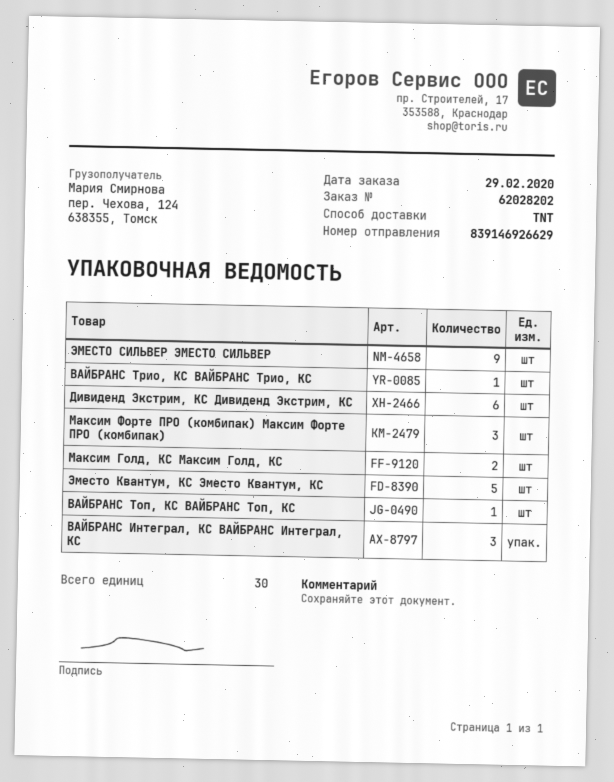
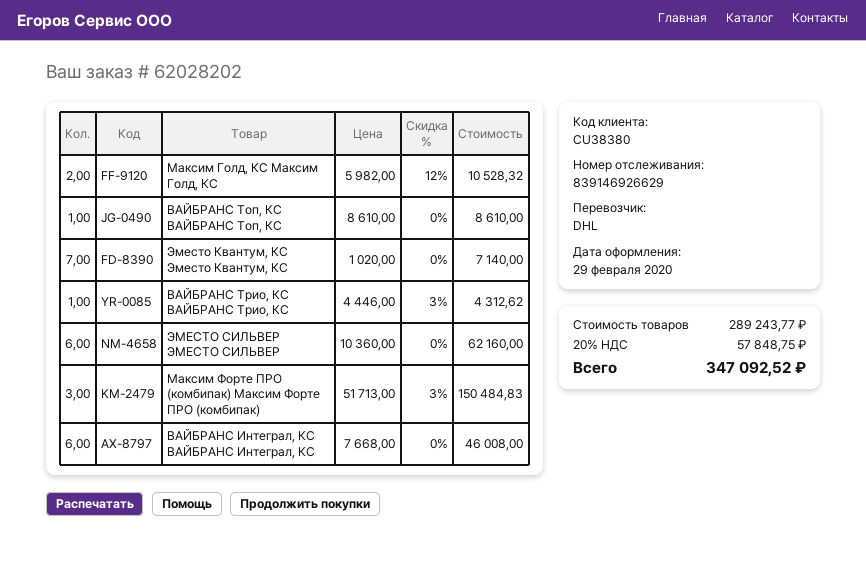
shipping method: TNT -> DHL
ЭМЕСТО СИЛЬВЕР ЭМЕСТО СИЛЬВЕР: 9 -> 6
Дивиденд Экстрим, КС Дивиденд Экстрим, КС: 6 -> none
Эместо Квантум, КС Эместо Квантум, КС: 5 -> 7
ВАЙБРАНС Интеграл, КС ВАЙБРАНС Интеграл, КС: 3 -> 6

